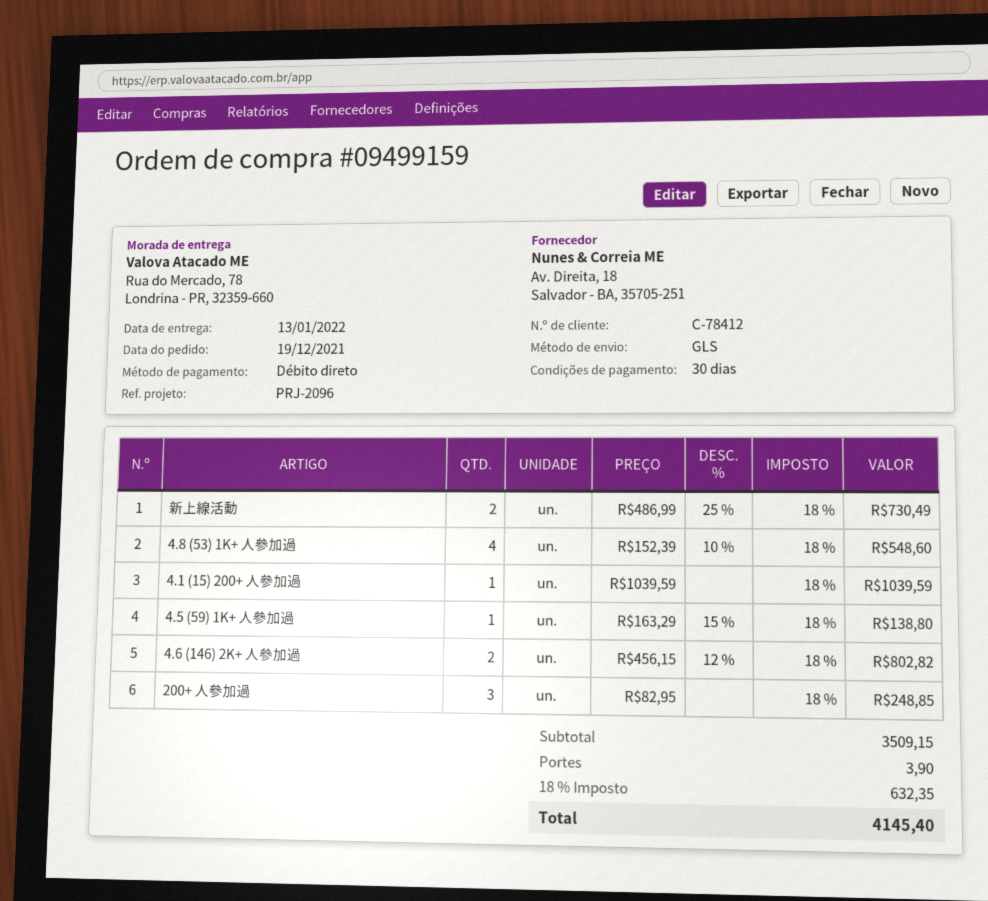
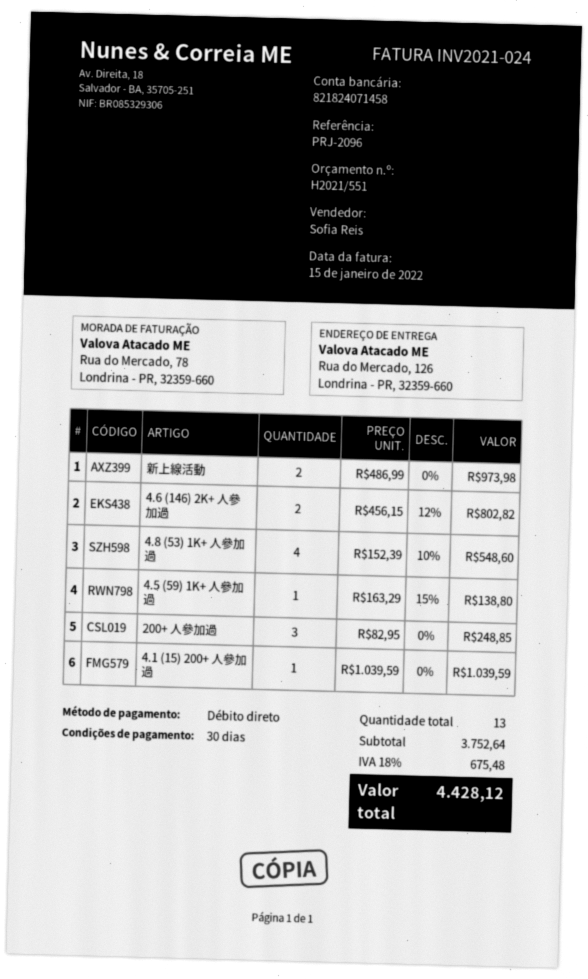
ship to: Rua do Mercado, 78, Londrina - PR, 32359-660 -> Rua do Mercado, 126, Londrina - PR, 32359-660
新上線活動: 2 x 486.99 - 25% = 730.49 -> 2 x 486.99 = 973.98
subtotal: 3509.15 -> 3752.64
shipping: 3.90 -> none
tax: 18% = 632.35 -> 18% = 675.48
total: 4145.40 -> 4428.12

